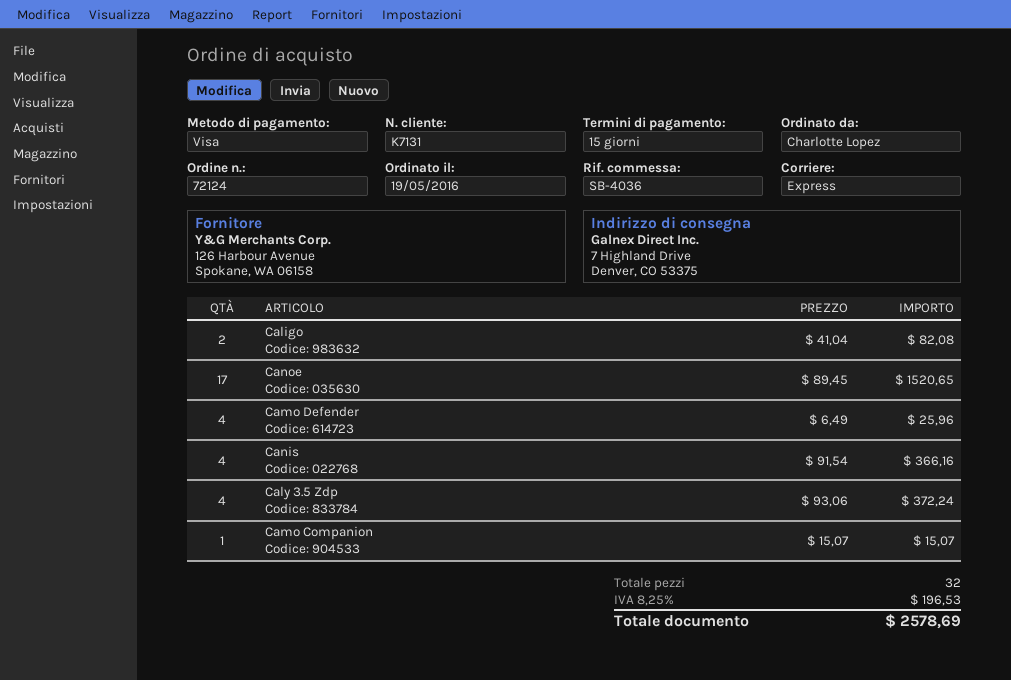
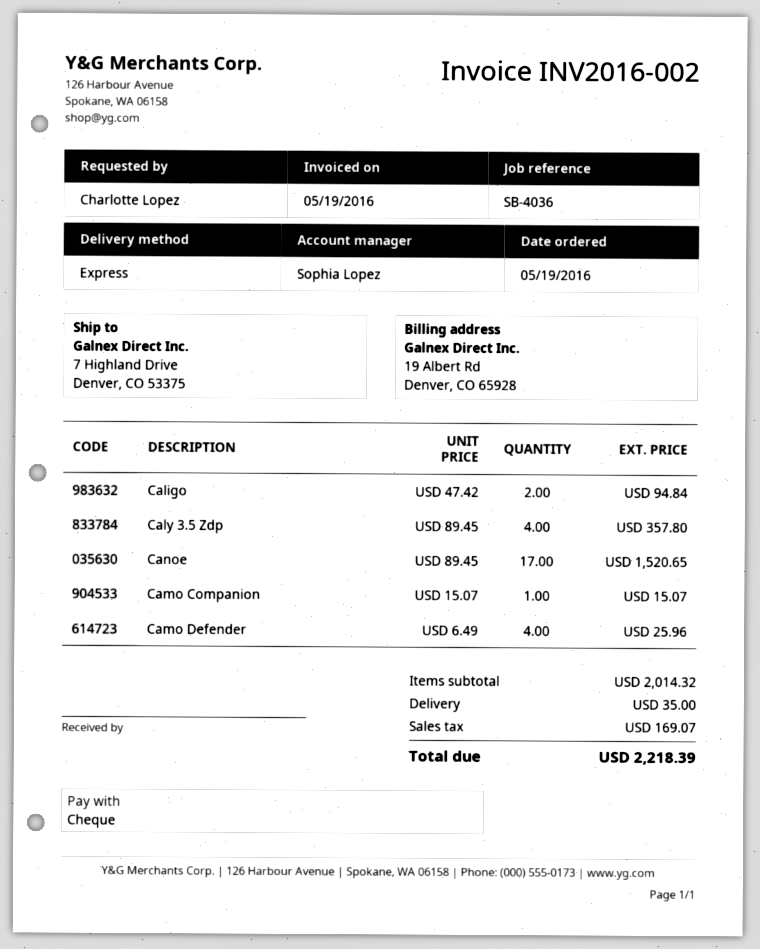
payment method: Visa -> cheque
Caligo: 2 x 41.04 = 82.08 -> 2 x 47.42 = 94.84
Canis: 4 x 91.54 = 366.16 -> none
Caly 3.5 Zdp: 4 x 93.06 = 372.24 -> 4 x 89.45 = 357.80
shipping: none -> 35.00
tax: 196.53 -> 169.07
total: 2578.69 -> 2218.39

